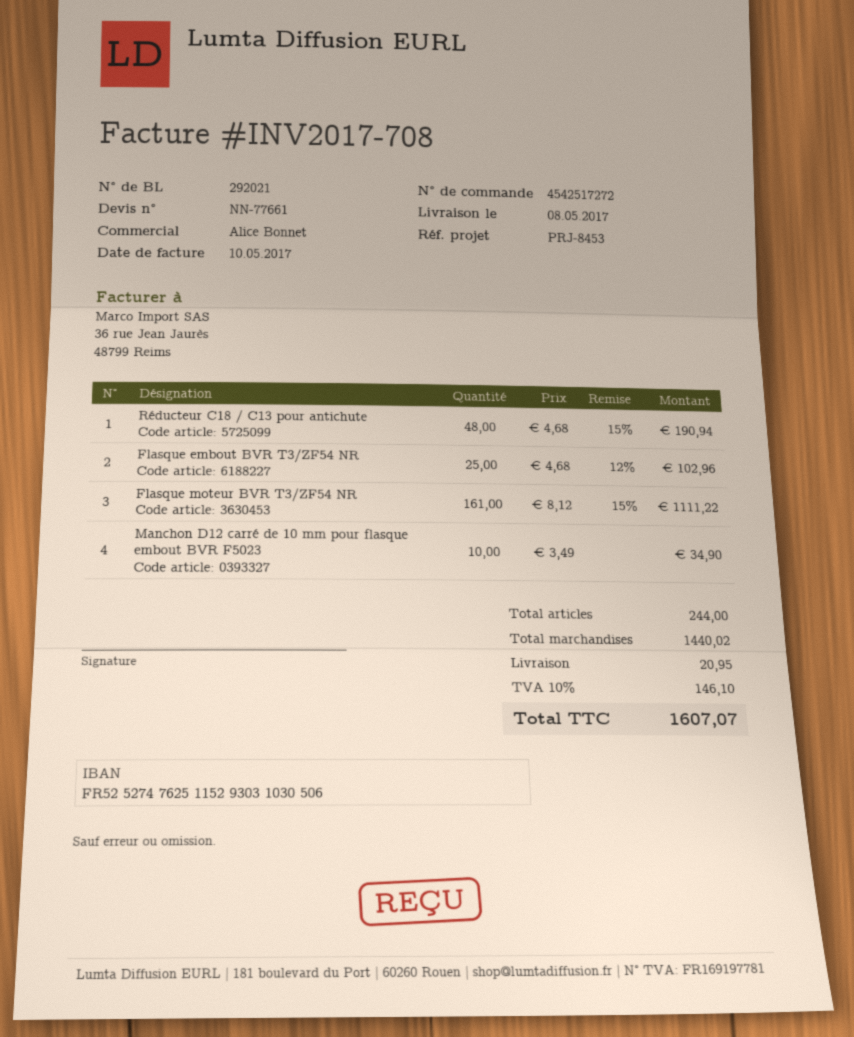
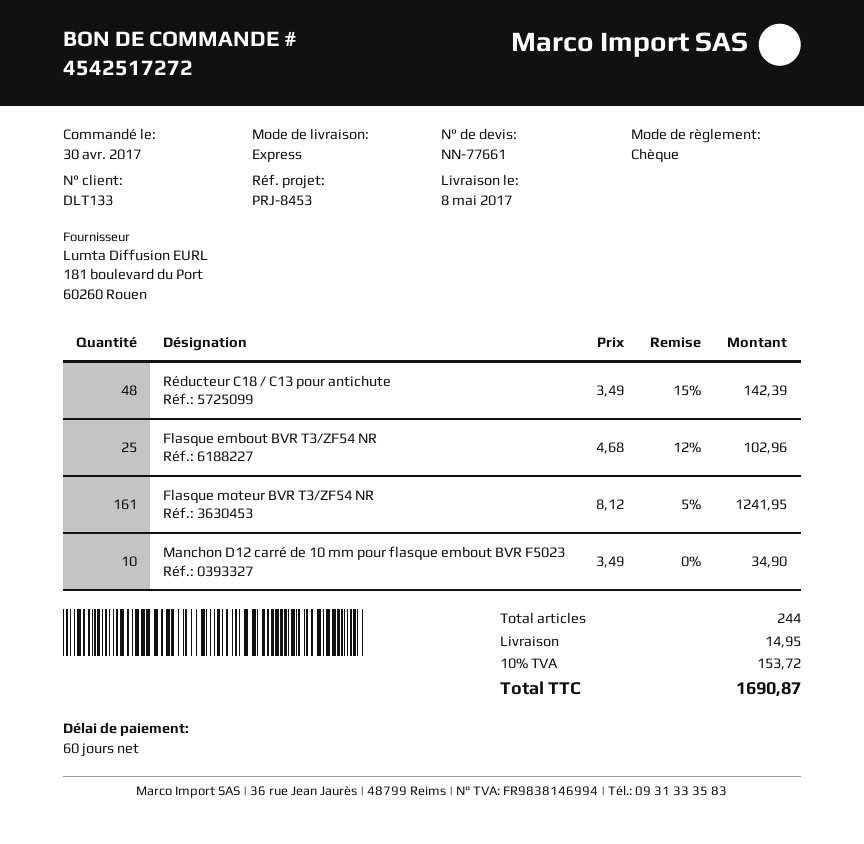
Réducteur C18 / C13 pour antichute: 48 x 4.68 - 15% = 190.94 -> 48 x 3.49 - 15% = 142.39
Flasque moteur BVR T3/ZF54 NR: 161 x 8.12 - 15% = 1111.22 -> 161 x 8.12 - 5% = 1241.95
shipping: 20.95 -> 14.95
tax: 10% = 146.10 -> 10% = 153.72
total: 1607.07 -> 1690.87

